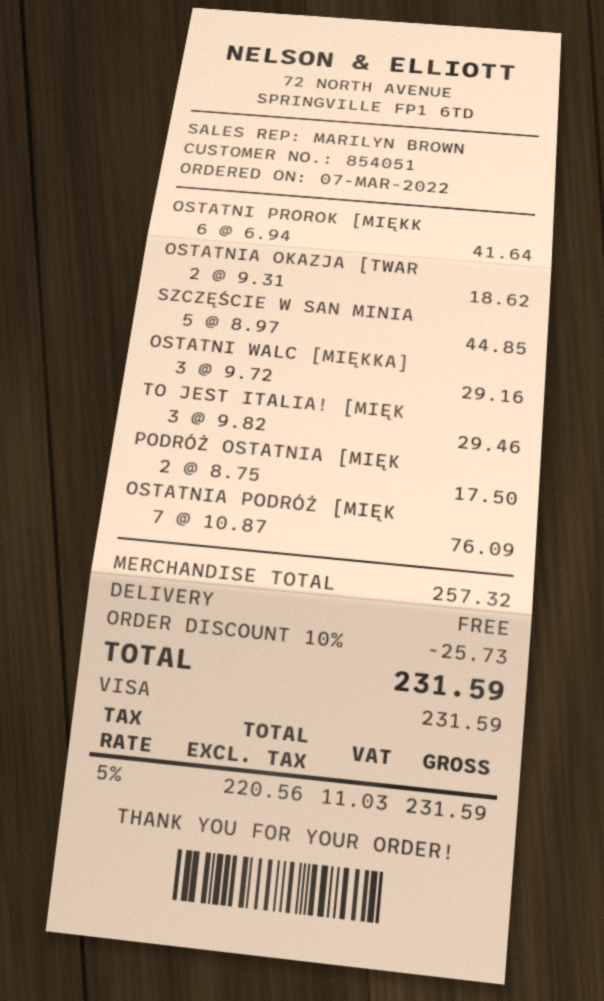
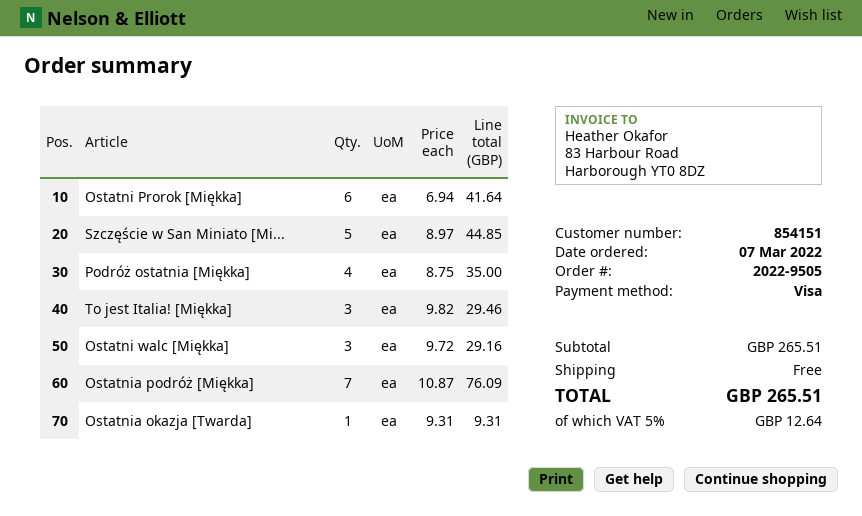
customer number: 854051 -> 854151
OSTATNIA OKAZJA [TWAR: 2 x 9.31 = 18.62 -> 1 x 9.31 = 9.31
PODRÓŻ OSTATNIA [MIĘK: 2 x 8.75 = 17.50 -> 4 x 8.75 = 35.00
subtotal: 257.32 -> 265.51
discount: 10% = 25.73 -> none
tax: 5% = 11.03 -> 5% = 12.64
total: 231.59 -> 265.51

